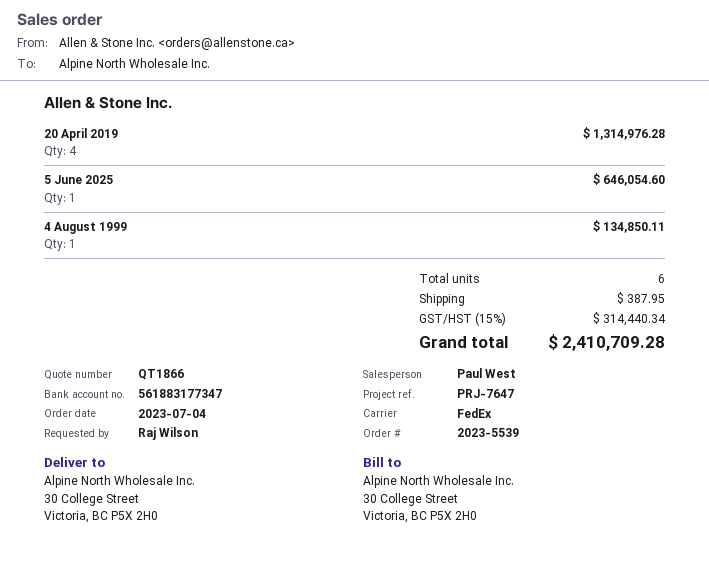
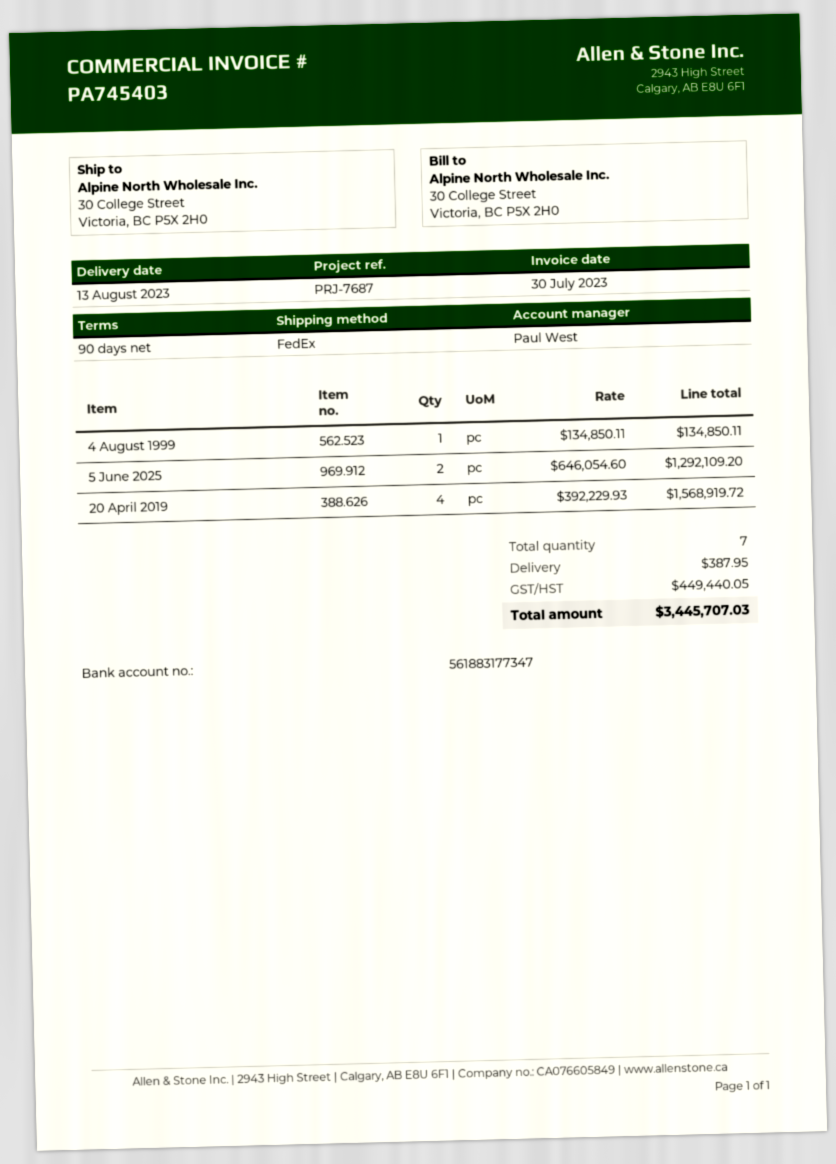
reference: PRJ-7647 -> PRJ-7687
20 April 2019: 4 for 1314976.28 -> 4 for 1568919.72
5 June 2025: 1 for 646054.60 -> 2 for 1292109.20
total quantity: 6 -> 7
tax: 314440.34 -> 449440.05
total: 2410709.28 -> 3445707.03

